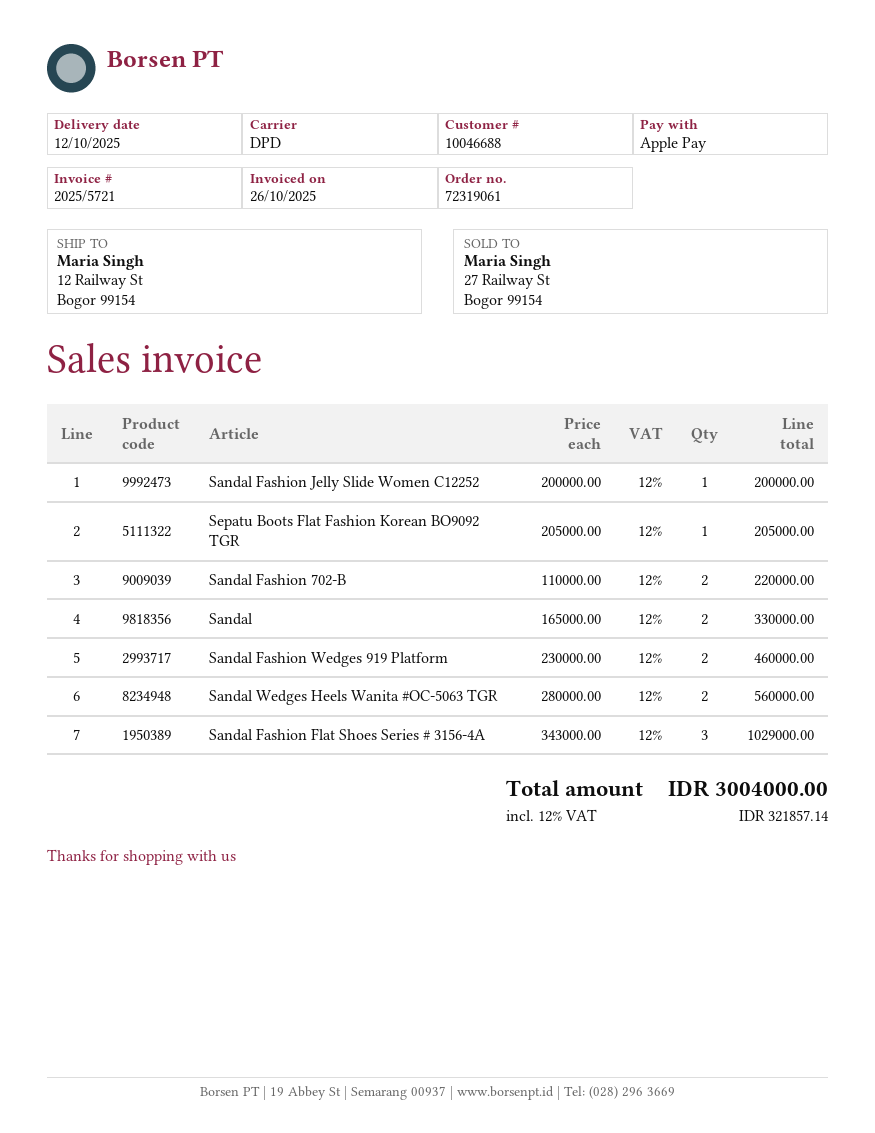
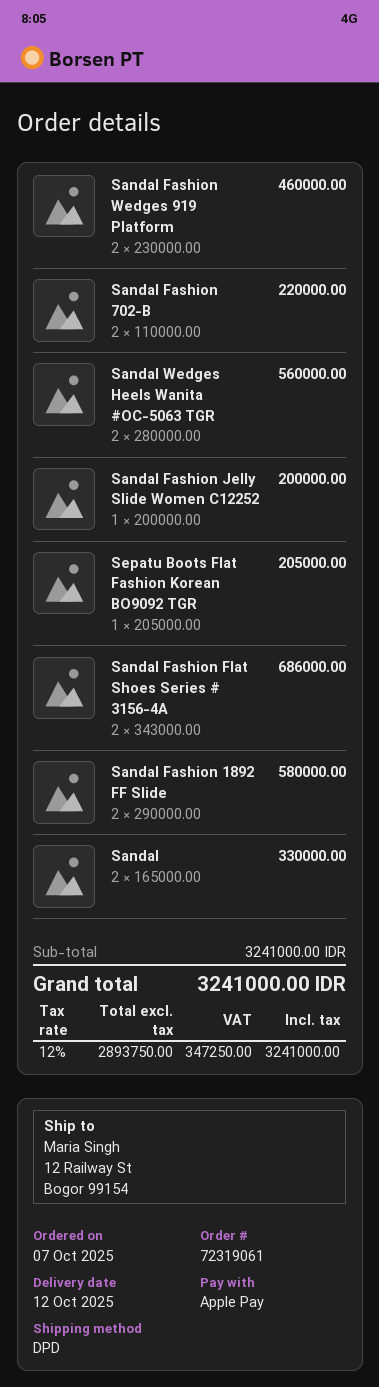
Sandal Fashion Flat Shoes Series # 3156-4A: 3 x 343000.00 = 1029000.00 -> 2 x 343000.00 = 686000.00
Sandal Fashion 1892 FF Slide: none -> 2 x 290000.00 = 580000.00
tax: 12% = 321857.14 -> 12% = 347250.00
total: 3004000.00 -> 3241000.00

